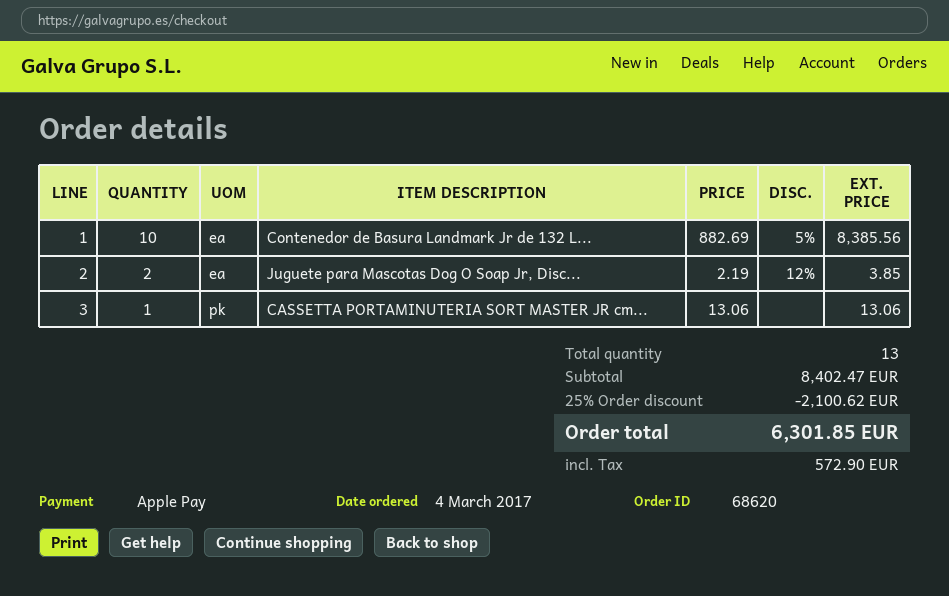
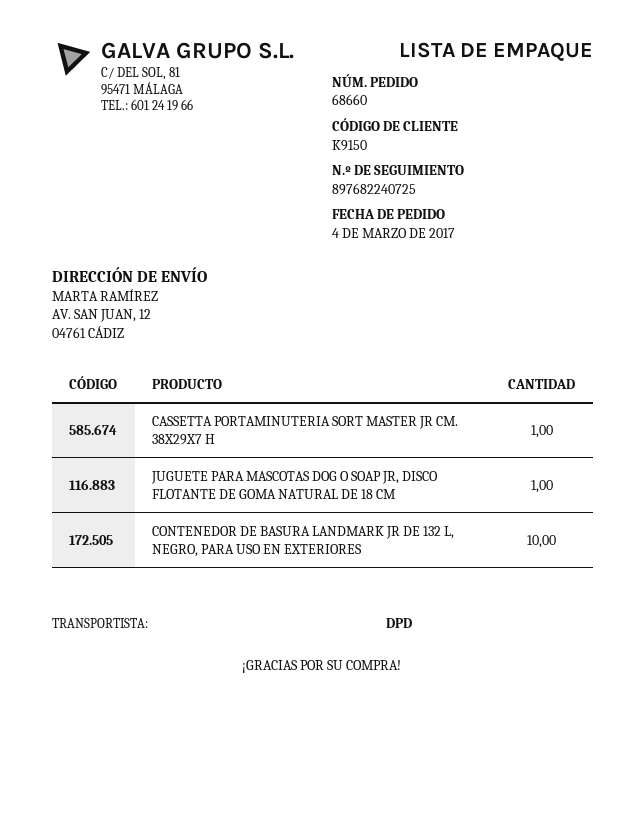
order number: 68620 -> 68660
Juguete para Mascotas Dog O Soap Jr, Disc...: 2 -> 1

